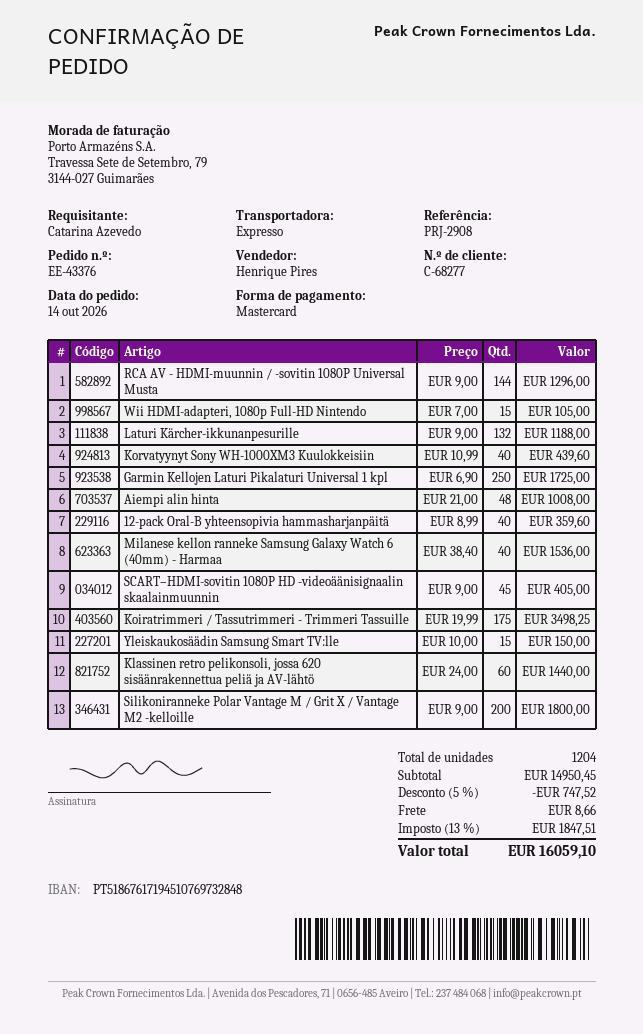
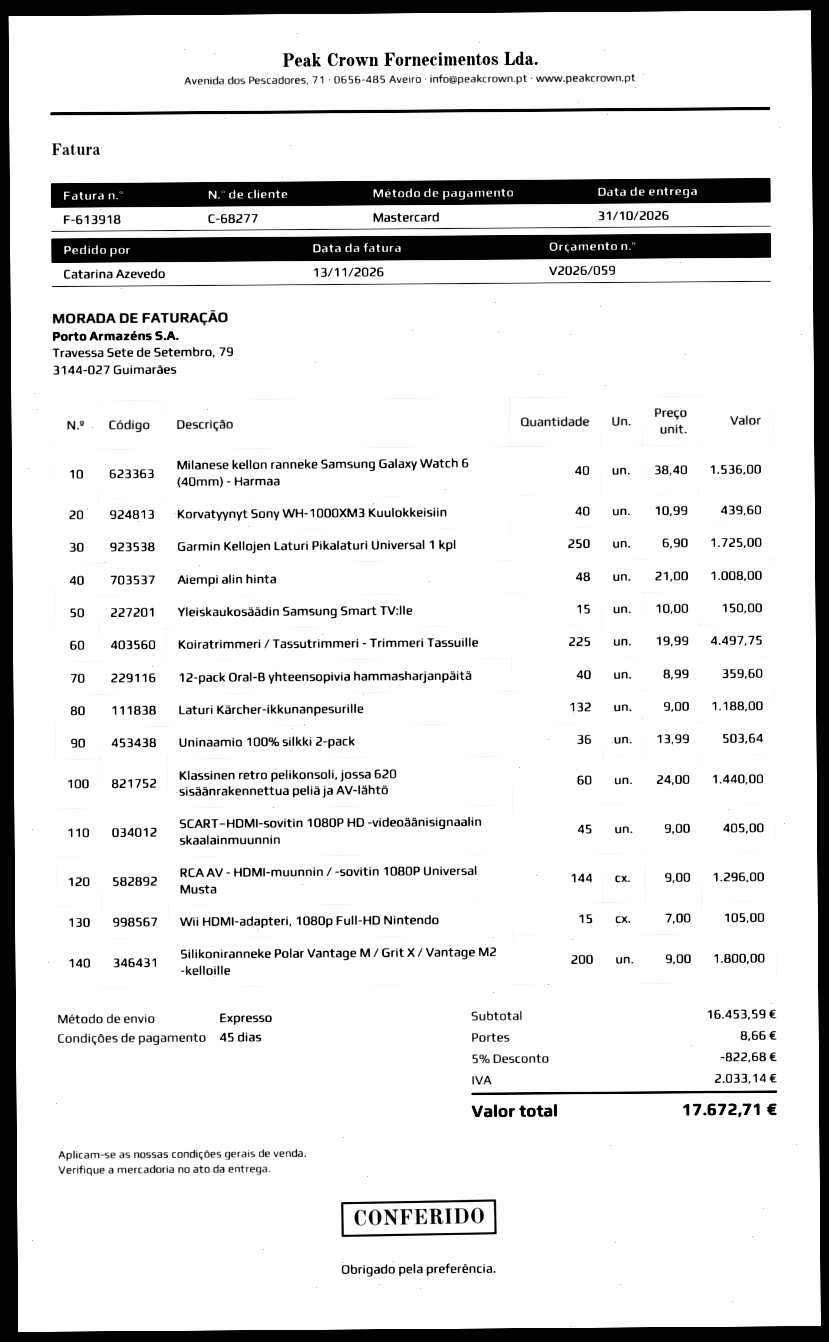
Koiratrimmeri / Tassutrimmeri - Trimmeri Tassuille: 175 x 19.99 = 3498.25 -> 225 x 19.99 = 4497.75
Uninaamio 100% silkki 2-pack: none -> 36 x 13.99 = 503.64
subtotal: 14950.45 -> 16453.59
discount: 5% = 747.52 -> 5% = 822.68
tax: 1847.51 -> 2033.14
total: 16059.10 -> 17672.71

